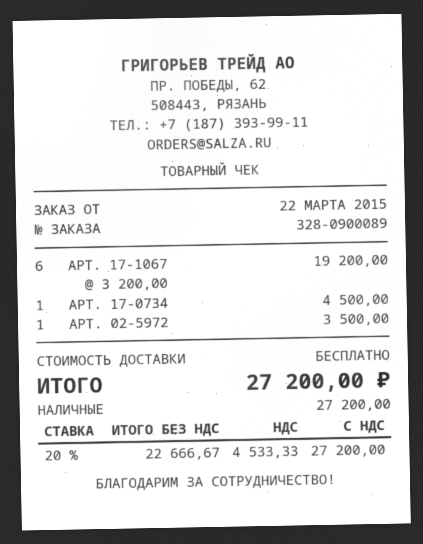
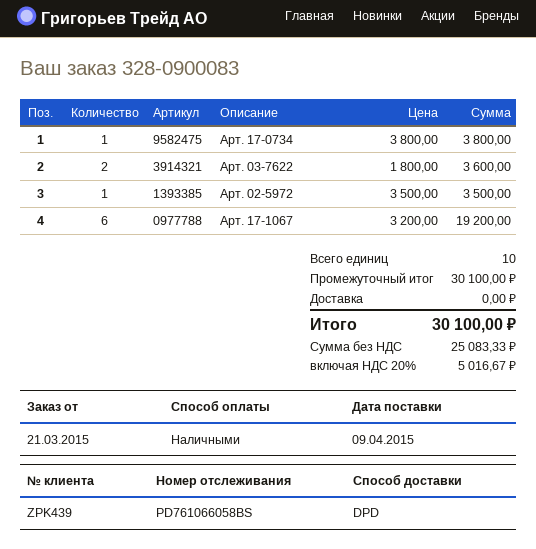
order number: 328-0900089 -> 328-0900083
order date: 2015-03-22 -> 2015-03-21
АРТ. 17-0734: 1 x 4500.00 = 4500.00 -> 1 x 3800.00 = 3800.00
Арт. 03-7622: none -> 2 x 1800.00 = 3600.00
net: 22666.67 -> 25083.33
tax: 20% = 4533.33 -> 20% = 5016.67
total: 27200.00 -> 30100.00

